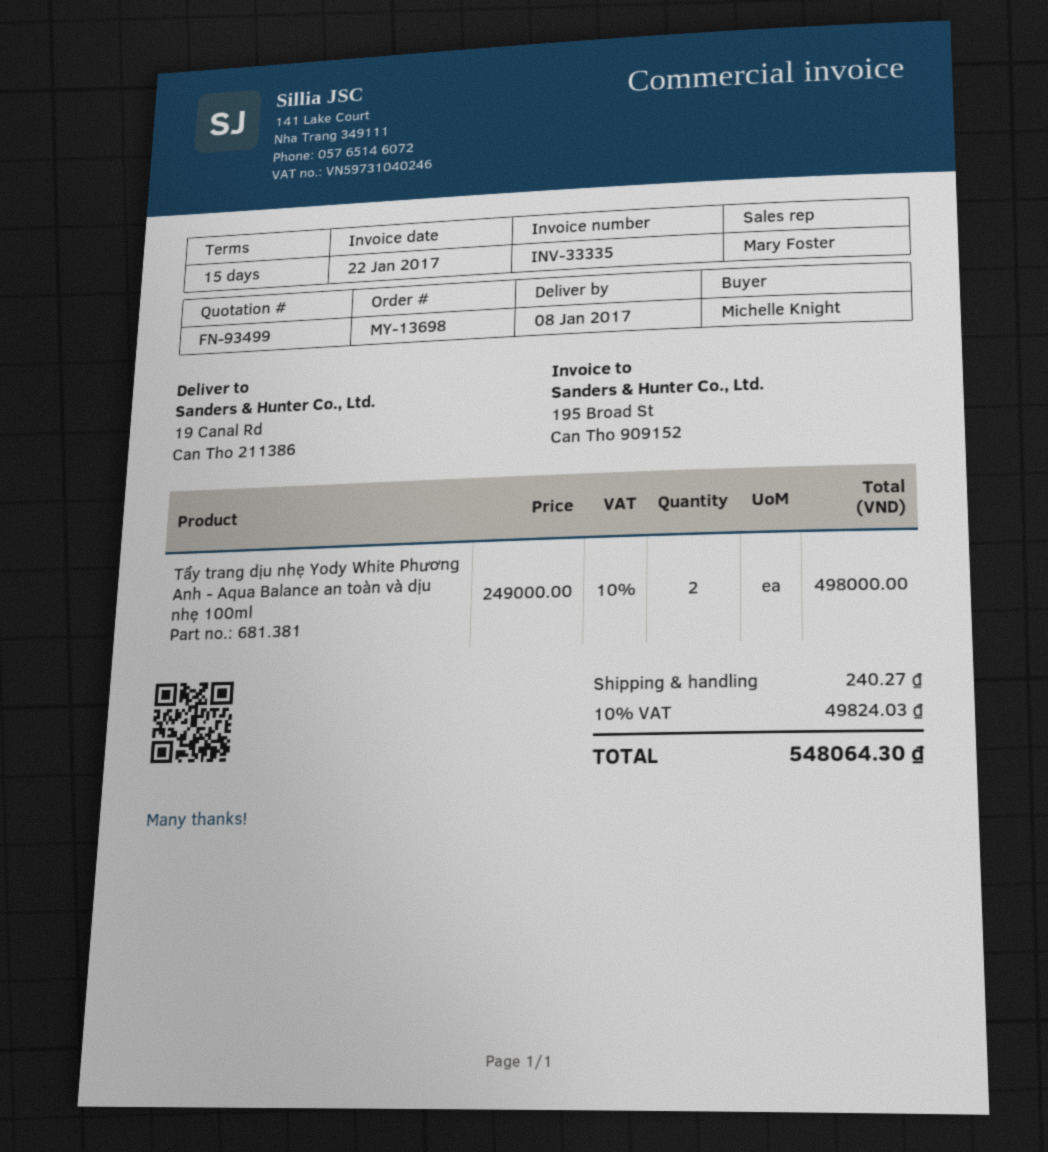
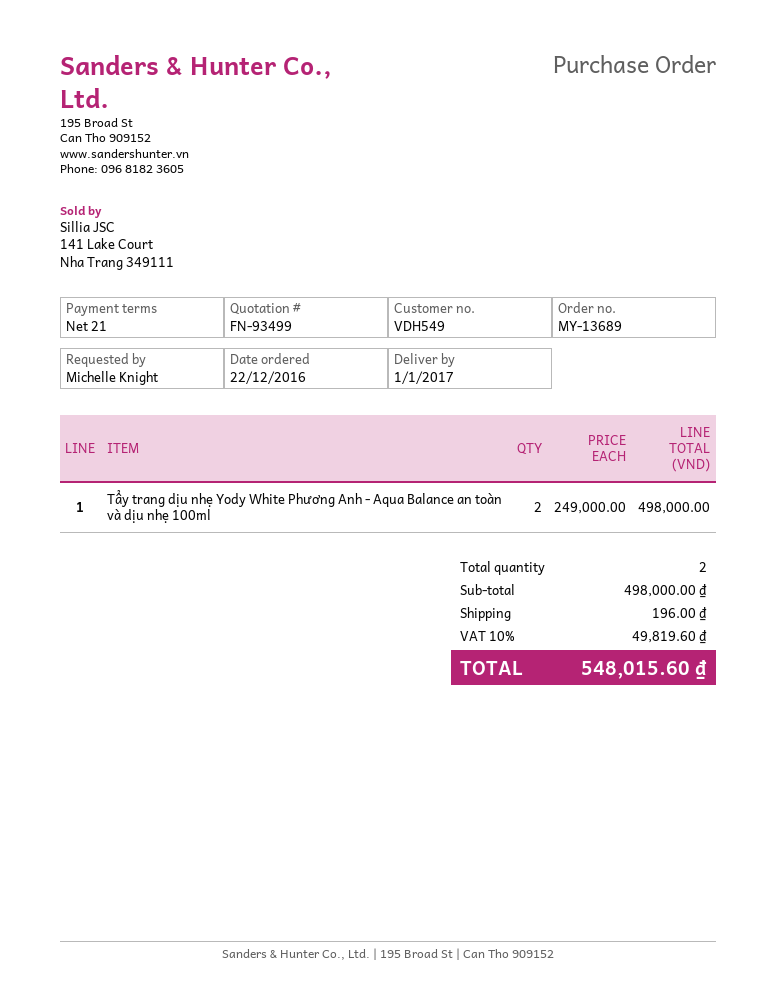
order number: MY-13698 -> MY-13689
delivery date: 2017-01-08 -> 2017-01-01
payment terms: 15 days -> 21 days
shipping: 240.27 -> 196.00
tax: 10% = 49824.03 -> 10% = 49819.60
total: 548064.30 -> 548015.60

